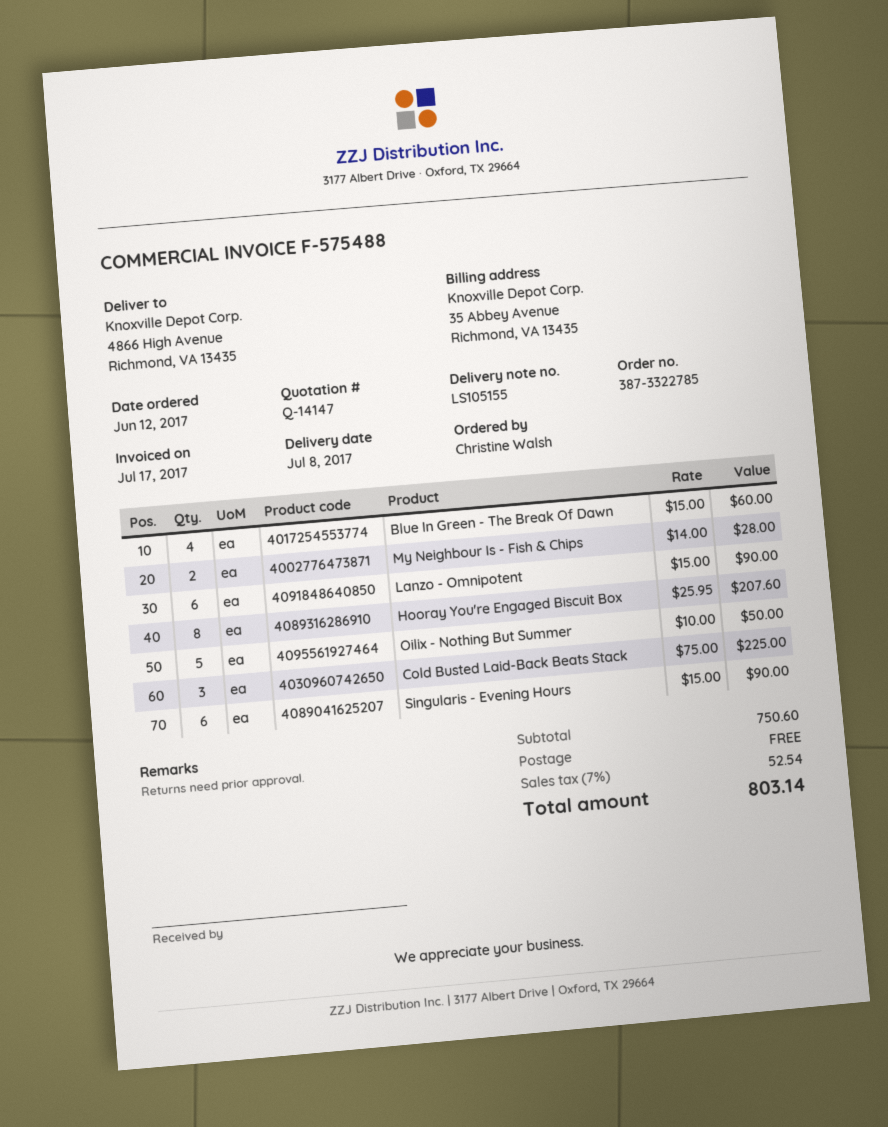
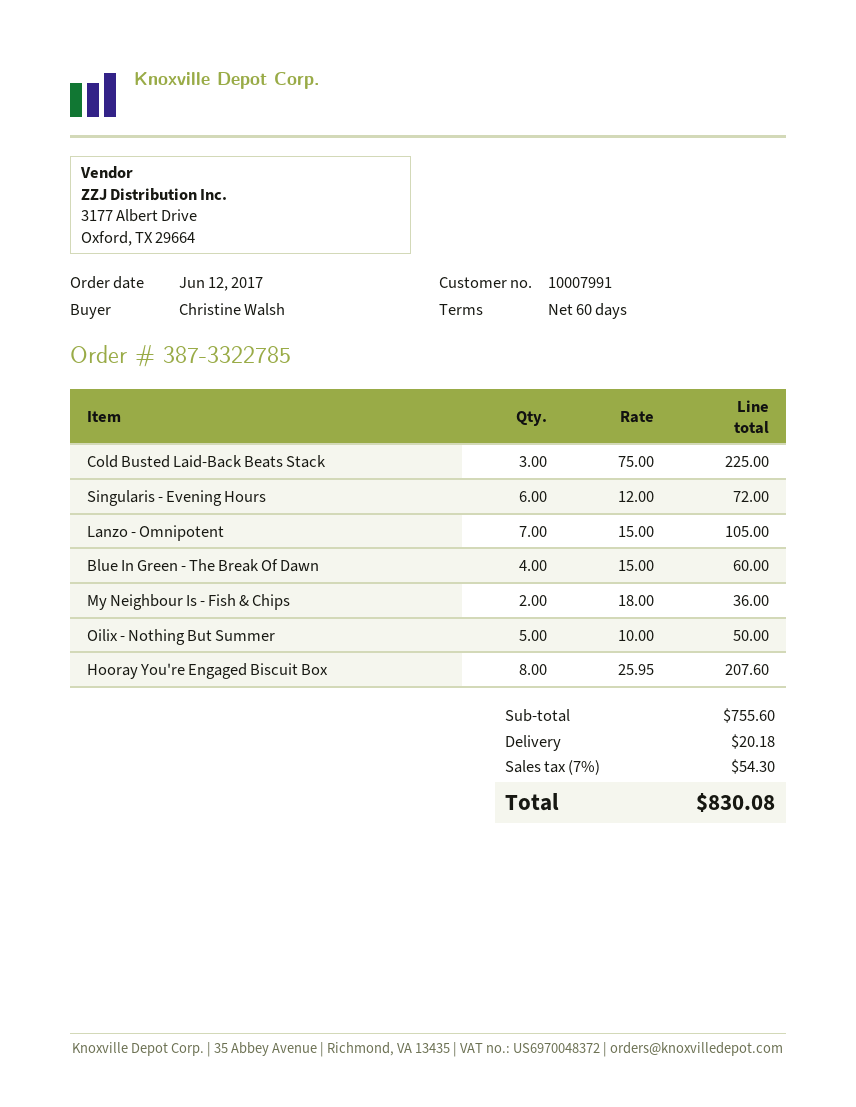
My Neighbour Is - Fish & Chips: 2 x 14.00 = 28.00 -> 2 x 18.00 = 36.00
Lanzo - Omnipotent: 6 x 15.00 = 90.00 -> 7 x 15.00 = 105.00
Singularis - Evening Hours: 6 x 15.00 = 90.00 -> 6 x 12.00 = 72.00
subtotal: 750.60 -> 755.60
shipping: 0.00 -> 20.18
tax: 7% = 52.54 -> 7% = 54.30
total: 803.14 -> 830.08

